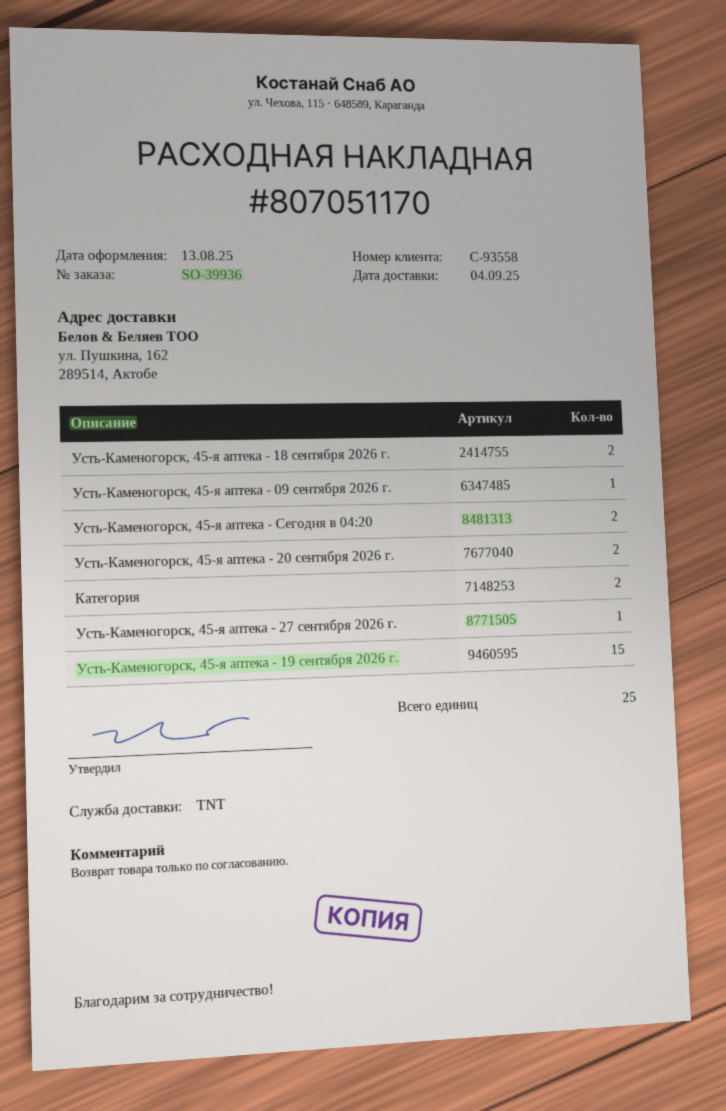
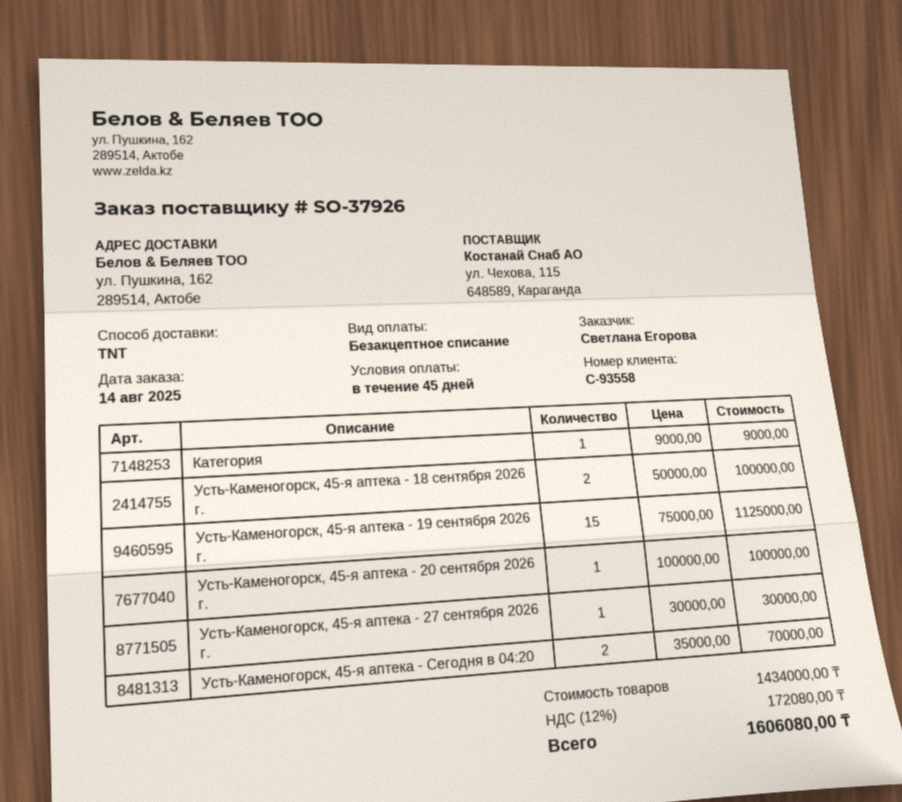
order number: SO-39936 -> SO-37926
order date: 2025-08-13 -> 2025-08-14
Усть-Каменогорск, 45-я аптека - 09 сентября 2026 г.: 1 -> none
Усть-Каменогорск, 45-я аптека - 20 сентября 2026 г.: 2 -> 1
Категория: 2 -> 1

